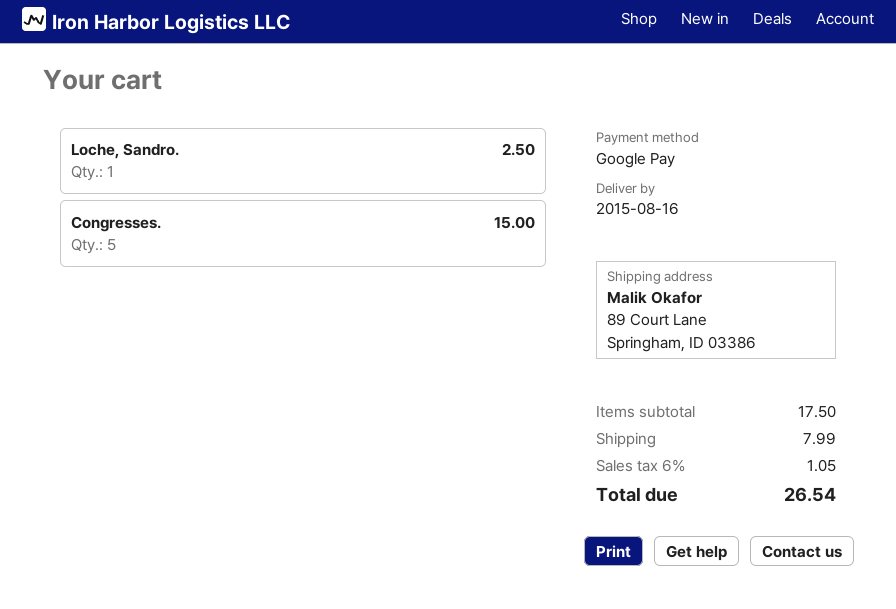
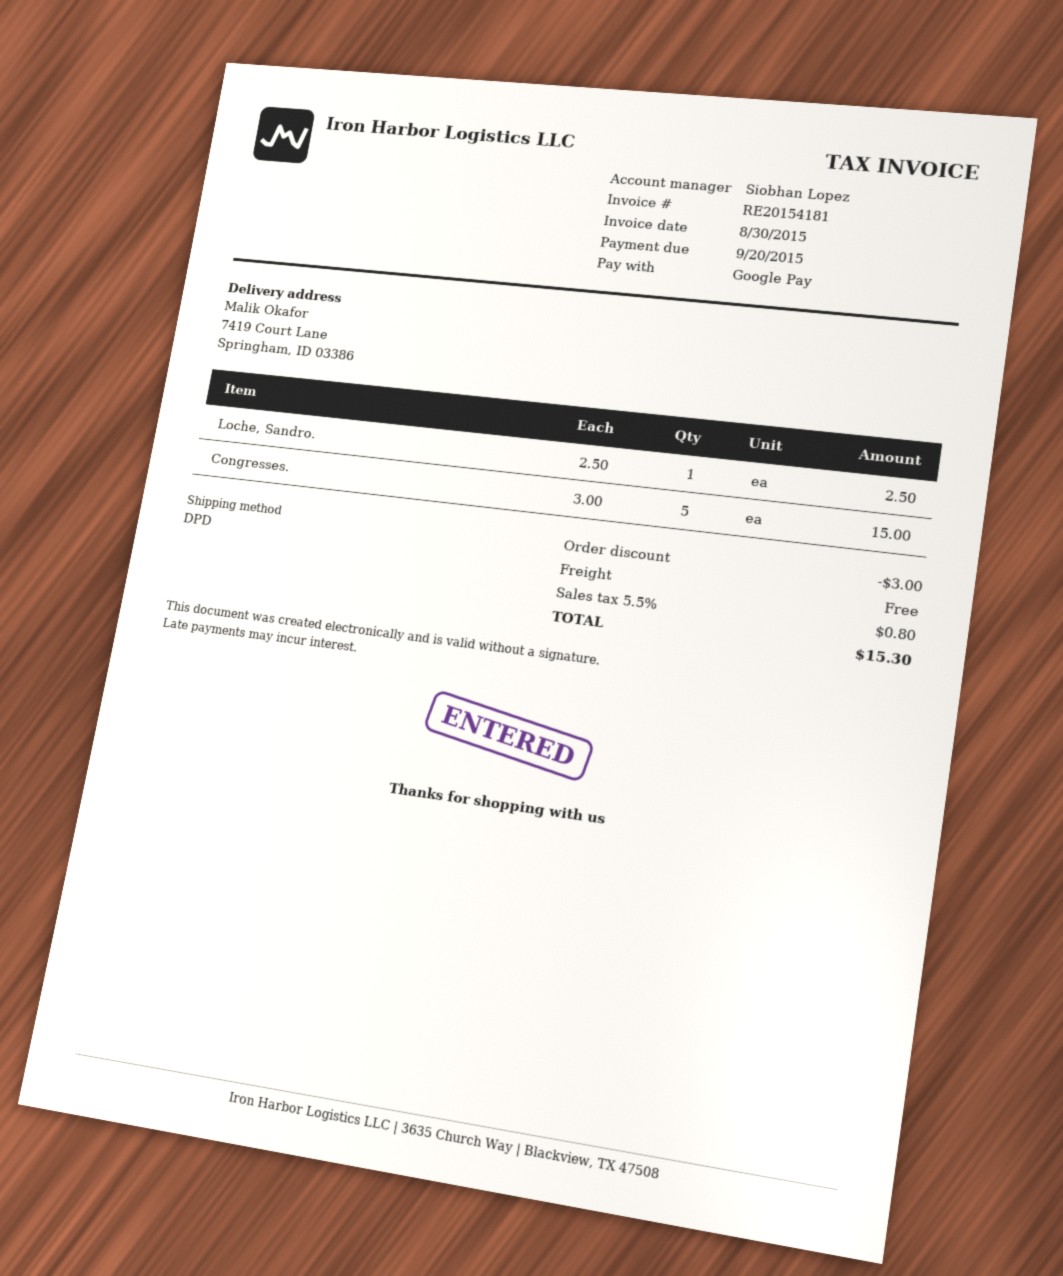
ship to: 89 Court Lane, Springham, ID 03386 -> 7419 Court Lane, Springham, ID 03386
discount: none -> 3.00
shipping: 7.99 -> 0.00
tax: 6% = 1.05 -> 5.5% = 0.80
total: 26.54 -> 15.30

